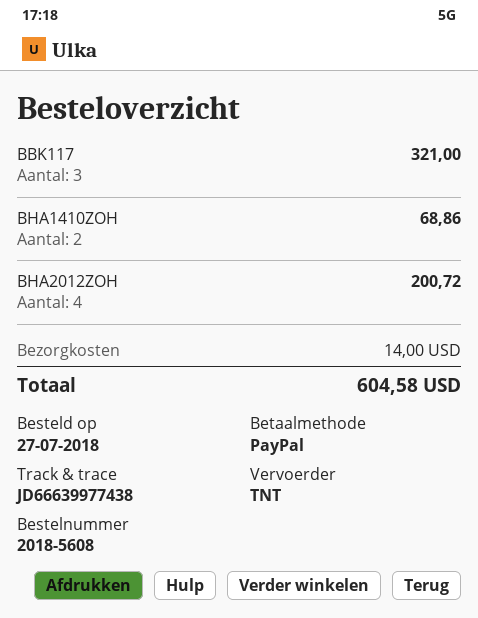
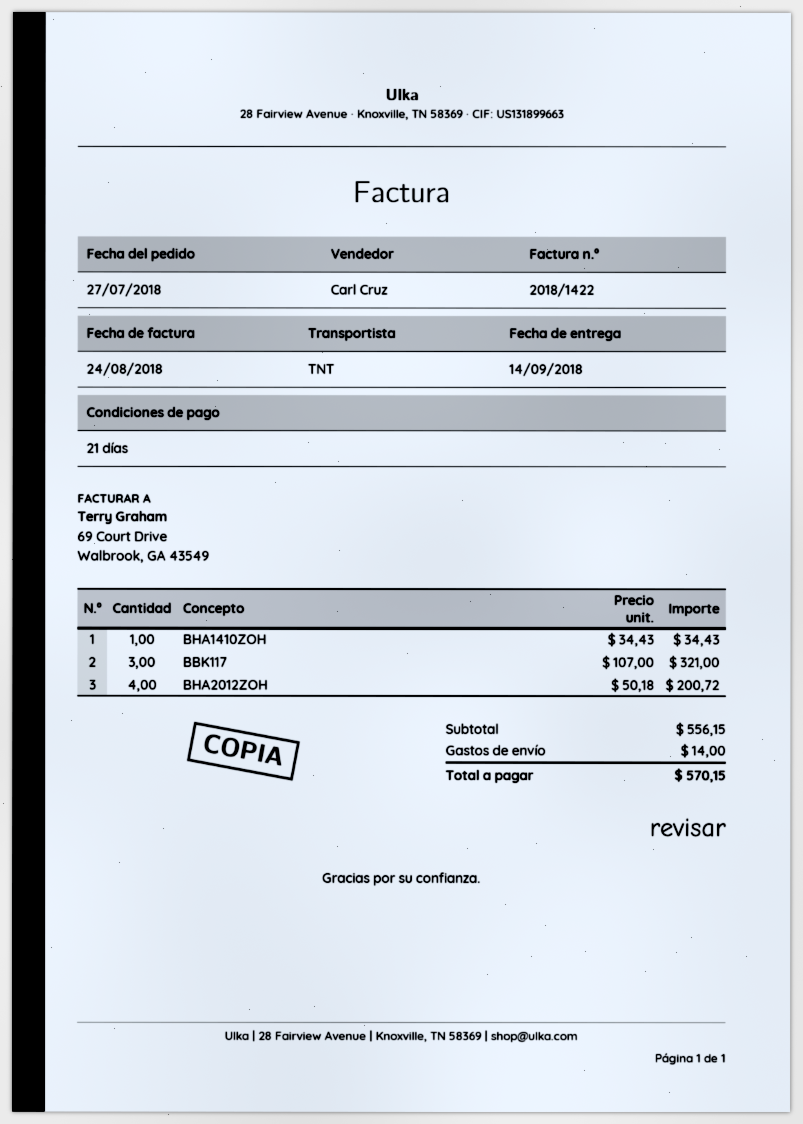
BHA1410ZOH: 2 for 68.86 -> 1 for 34.43
total: 604.58 -> 570.15

